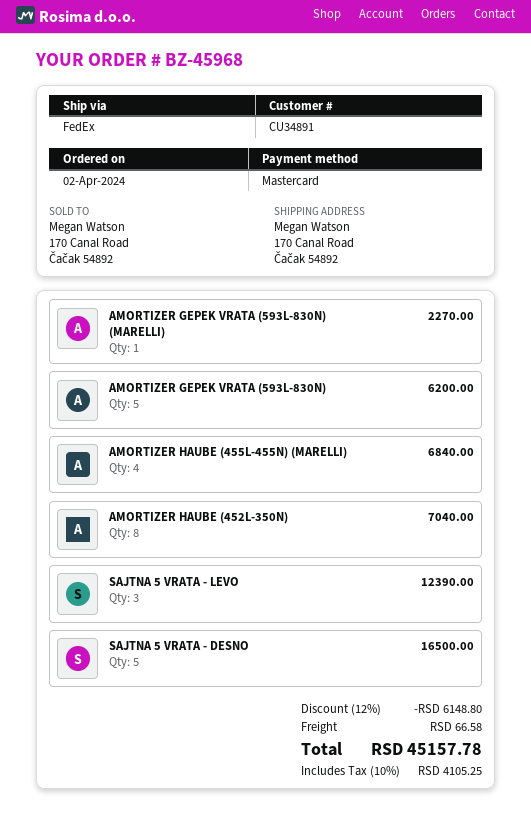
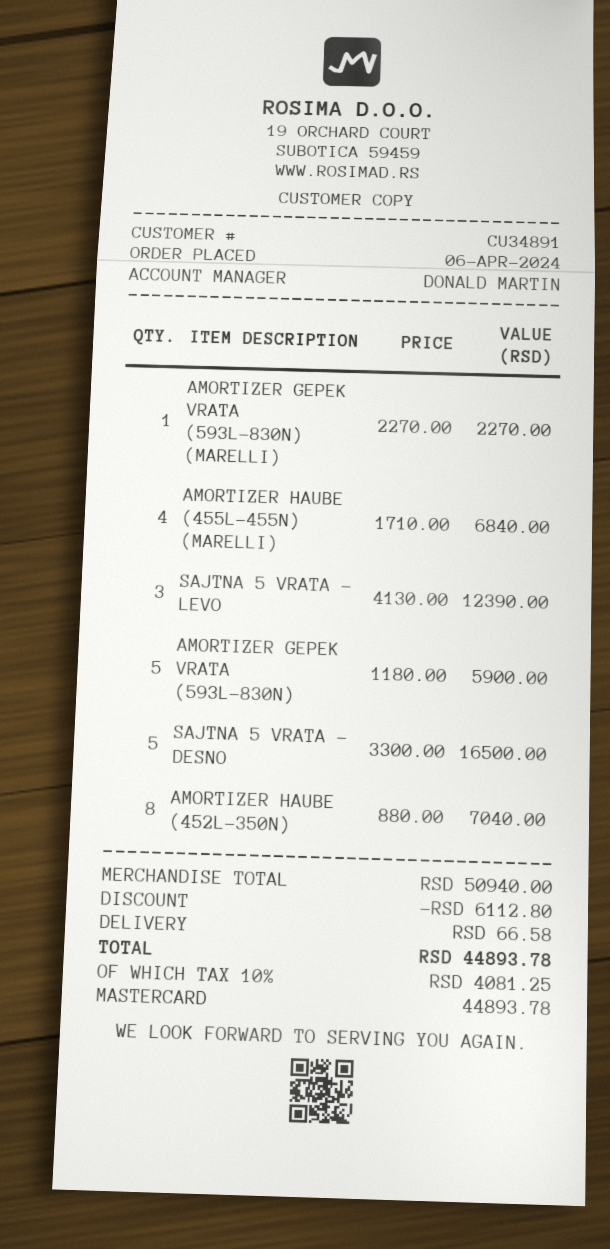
order date: 2024-04-02 -> 2024-04-06
AMORTIZER GEPEK VRATA (593L-830N): 5 for 6200.00 -> 5 for 5900.00
discount: 6148.80 -> 6112.80
tax: 10% = 4105.25 -> 10% = 4081.25
total: 45157.78 -> 44893.78

